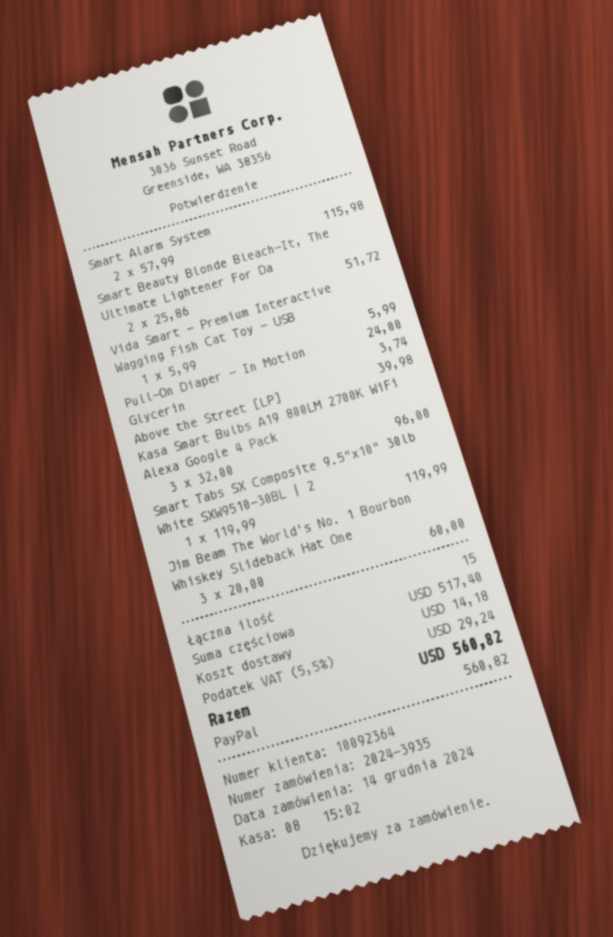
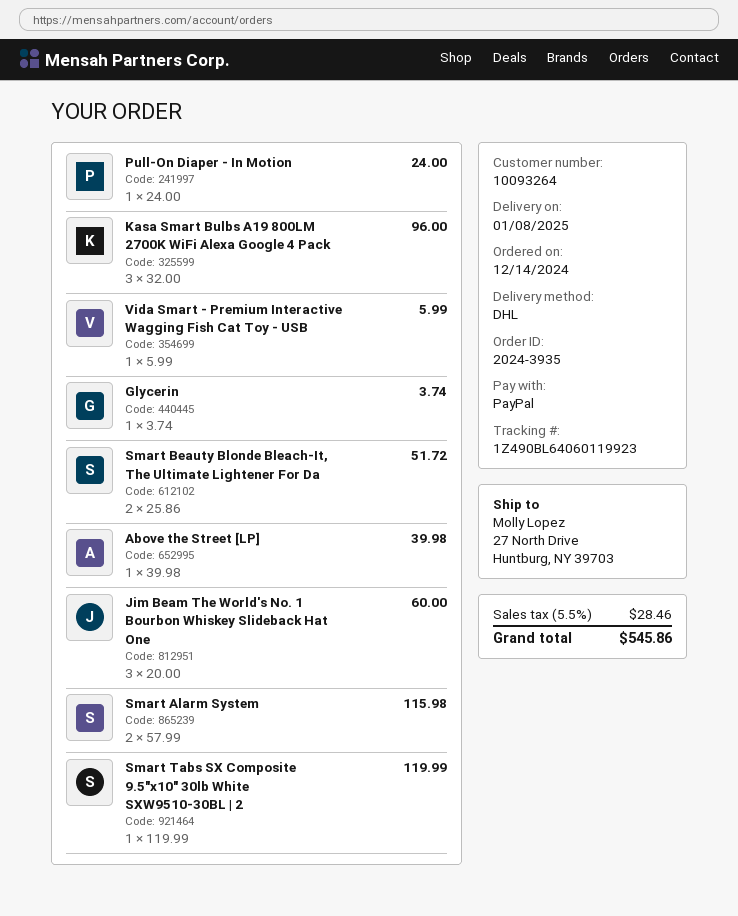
customer number: 10092364 -> 10093264
shipping: 14.18 -> none
tax: 5.5% = 29.24 -> 5.5% = 28.46
total: 560.82 -> 545.86

